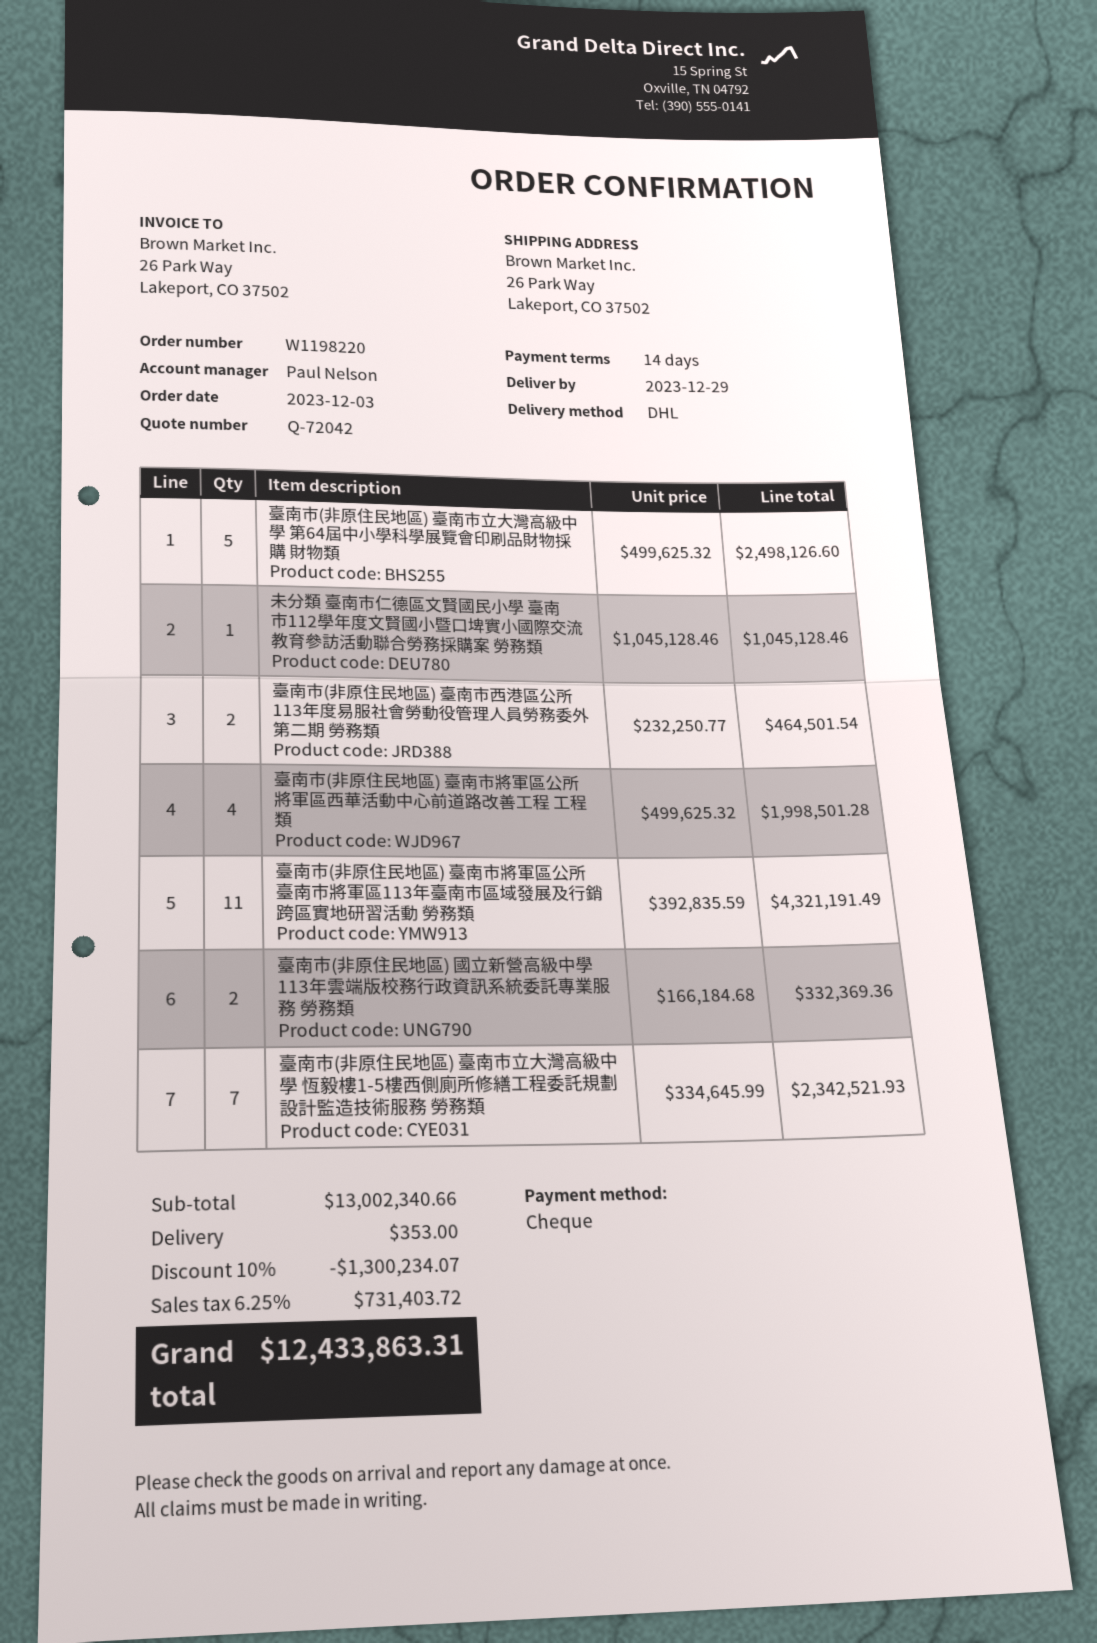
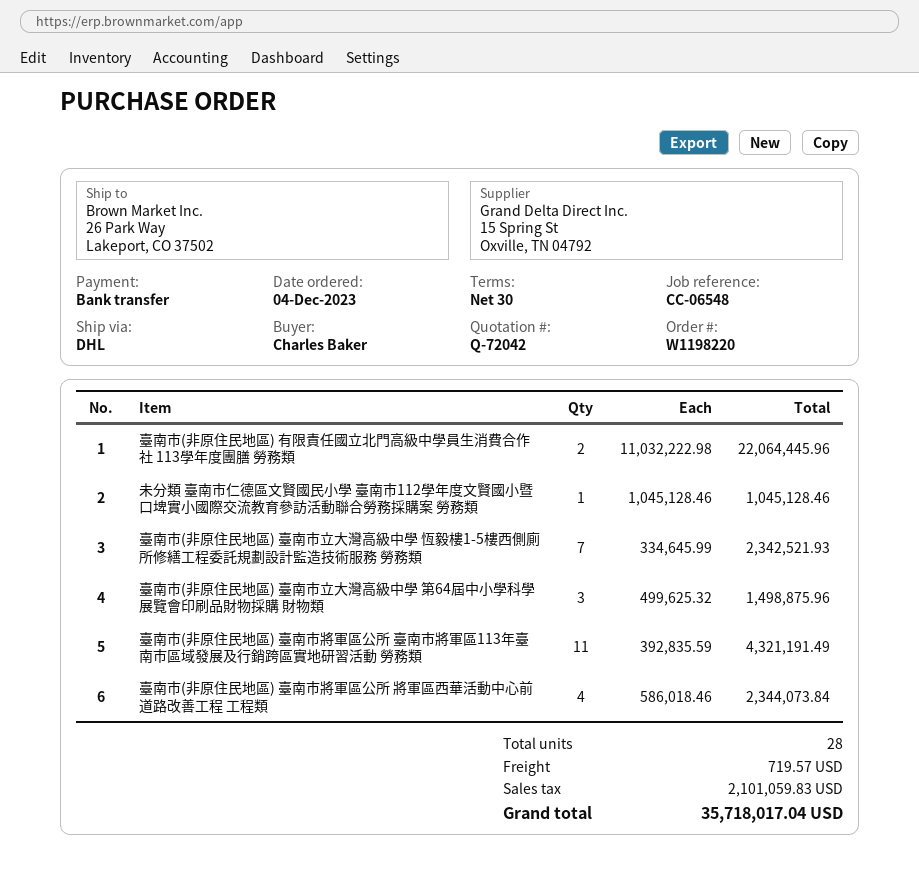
order date: 2023-12-03 -> 2023-12-04
payment terms: 14 days -> 30 days
payment method: cheque -> bank transfer
臺南市(非原住民地區) 臺南市立大灣高級中學 第64屆中小學科學展覽會印刷品財物採購 財物類: 5 x 499625.32 = 2498126.60 -> 3 x 499625.32 = 1498875.96
臺南市(非原住民地區) 臺南市西港區公所 113年度易服社會勞動役管理人員勞務委外第二期 勞務類: 2 x 232250.77 = 464501.54 -> none
臺南市(非原住民地區) 臺南市將軍區公所 將軍區西華活動中心前道路改善工程 工程類: 4 x 499625.32 = 1998501.28 -> 4 x 586018.46 = 2344073.84
臺南市(非原住民地區) 國立新營高級中學 113年雲端版校務行政資訊系統委託專業服務 勞務類: 2 x 166184.68 = 332369.36 -> none
臺南市(非原住民地區) 有限責任國立北門高級中學員生消費合作社 113學年度團膳 勞務類: none -> 2 x 11032222.98 = 22064445.96
discount: 10% = 1300234.07 -> none
shipping: 353.00 -> 719.57
tax: 731403.72 -> 2101059.83
total: 12433863.31 -> 35718017.04

